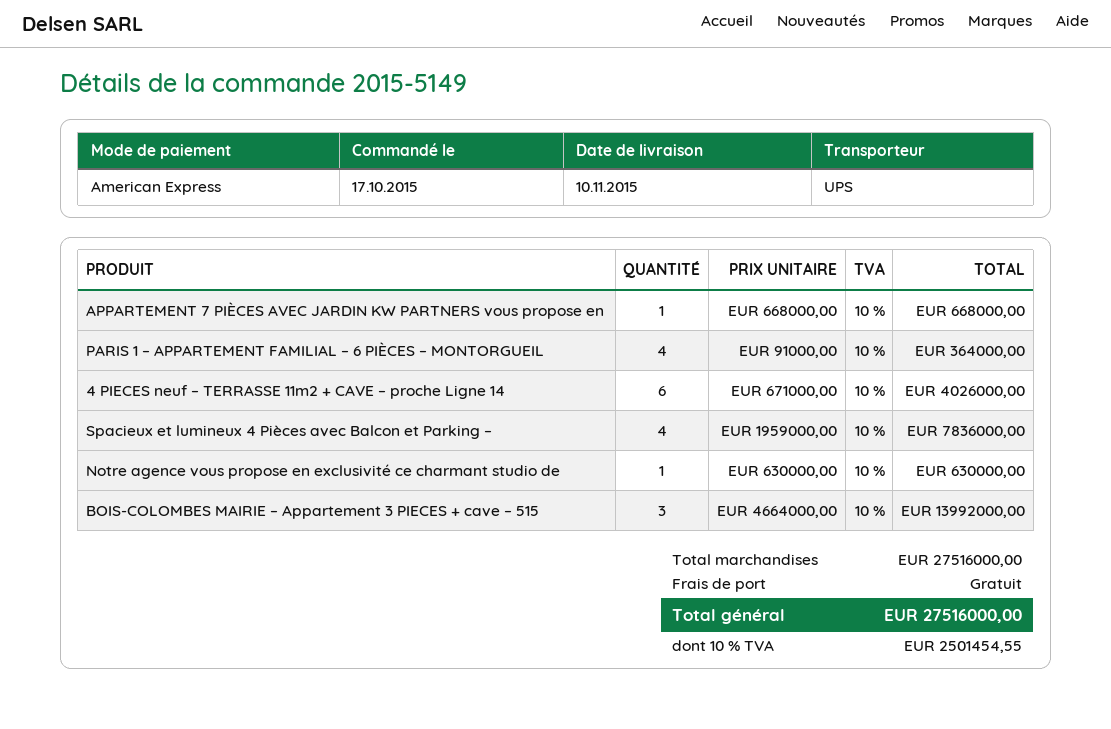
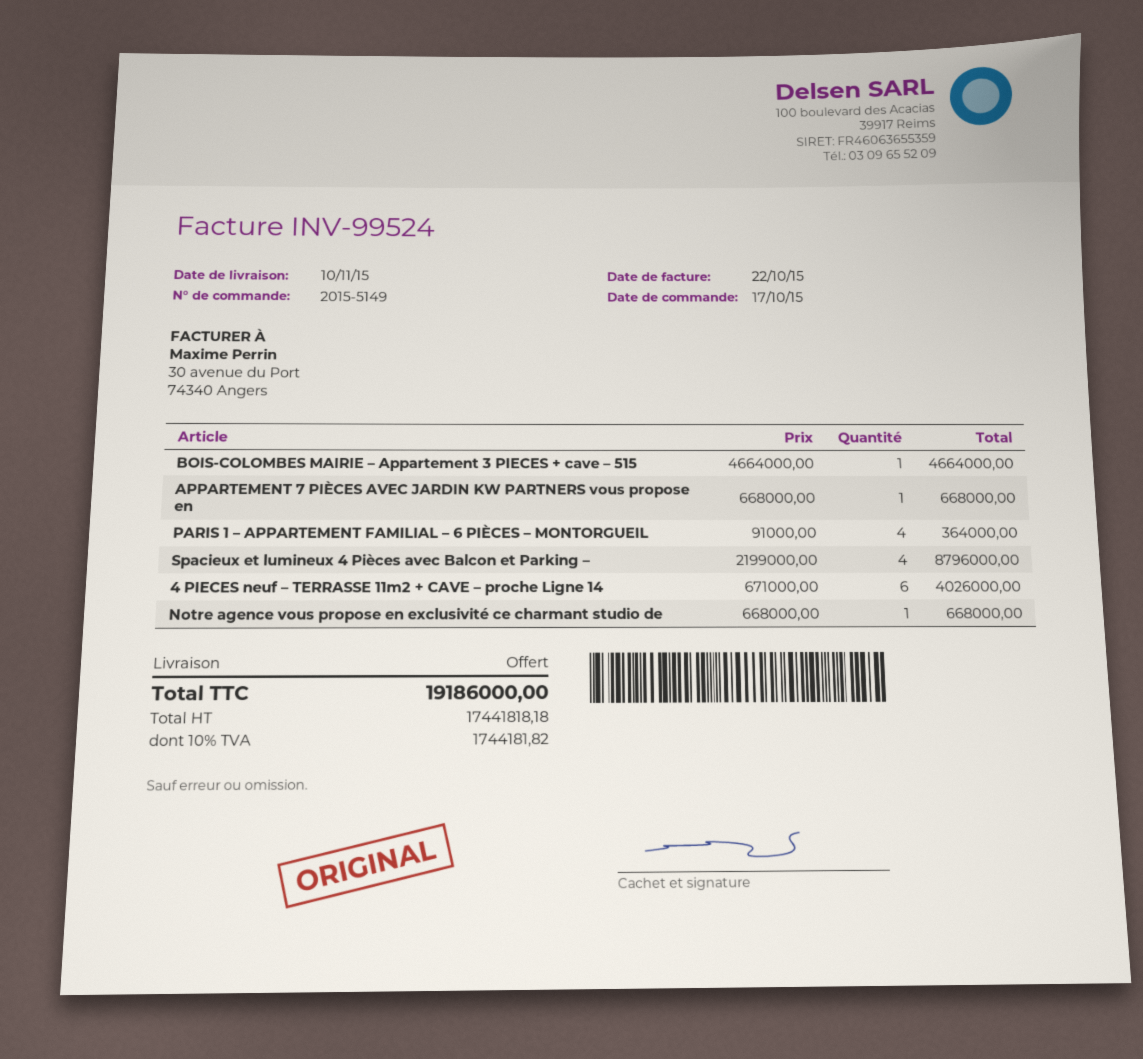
Spacieux et lumineux 4 Pièces avec Balcon et Parking –: 4 x 1959000.00 = 7836000.00 -> 4 x 2199000.00 = 8796000.00
Notre agence vous propose en exclusivité ce charmant studio de: 1 x 630000.00 = 630000.00 -> 1 x 668000.00 = 668000.00
BOIS-COLOMBES MAIRIE – Appartement 3 PIECES + cave – 515: 3 x 4664000.00 = 13992000.00 -> 1 x 4664000.00 = 4664000.00
tax: 10% = 2501454.55 -> 10% = 1744181.82
total: 27516000.00 -> 19186000.00

